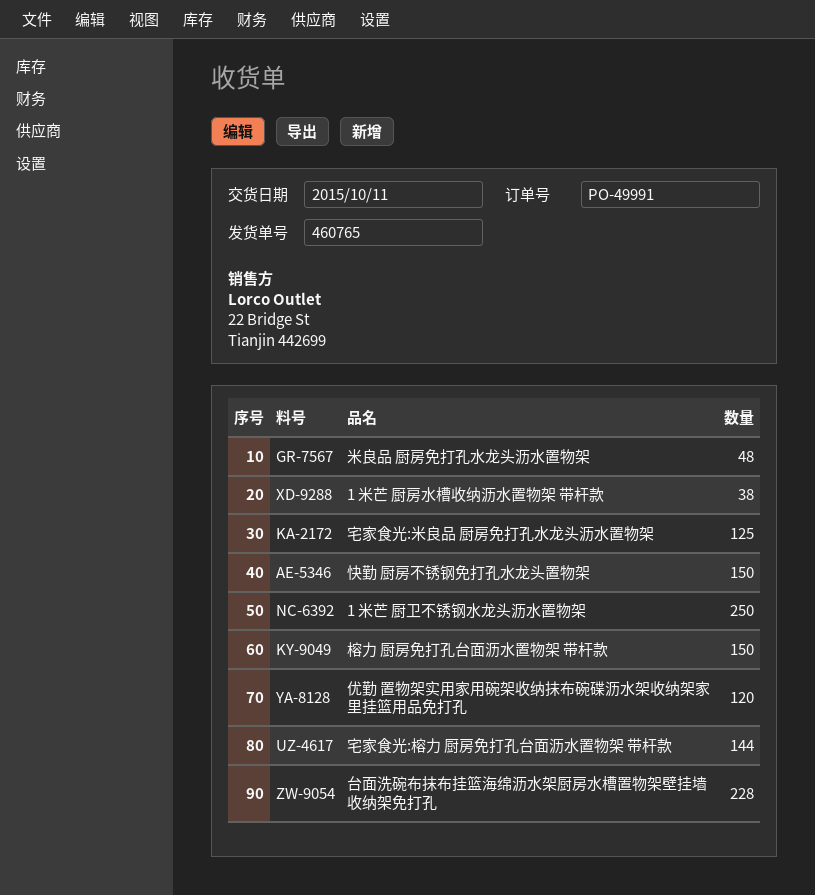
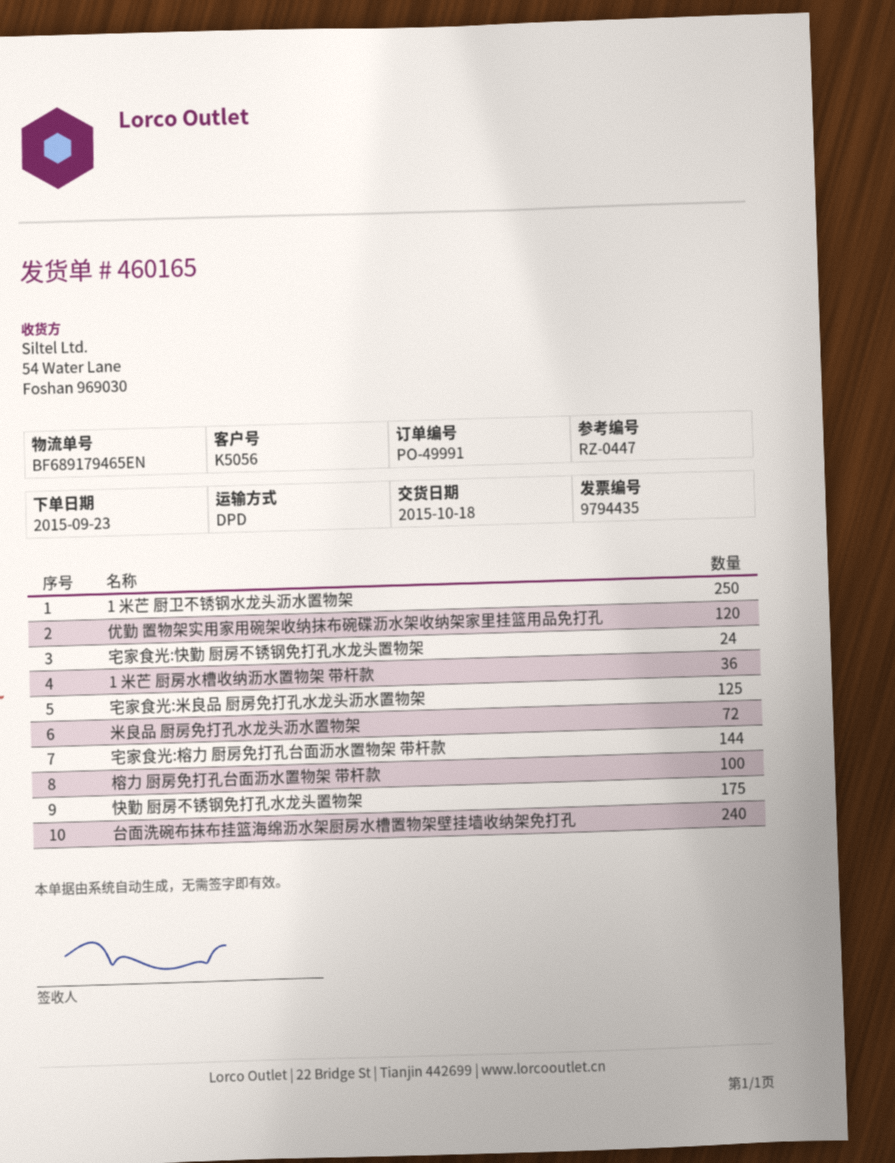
delivery note number: 460765 -> 460165
delivery date: 2015-10-11 -> 2015-10-18
米良品 厨房免打孔水龙头沥水置物架: 48 -> 72
1 米芒 厨房水槽收纳沥水置物架 带杆款: 38 -> 36
快勤 厨房不锈钢免打孔水龙头置物架: 150 -> 175
榕力 厨房免打孔台面沥水置物架 带杆款: 150 -> 100
台面洗碗布抹布挂篮海绵沥水架厨房水槽置物架壁挂墙收纳架免打孔: 228 -> 240
宅家食光:快勤 厨房不锈钢免打孔水龙头置物架: none -> 24

